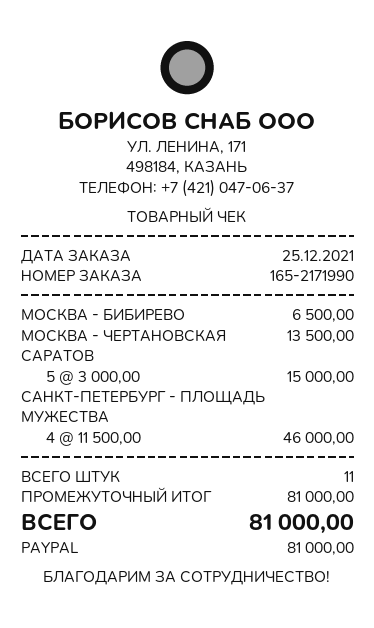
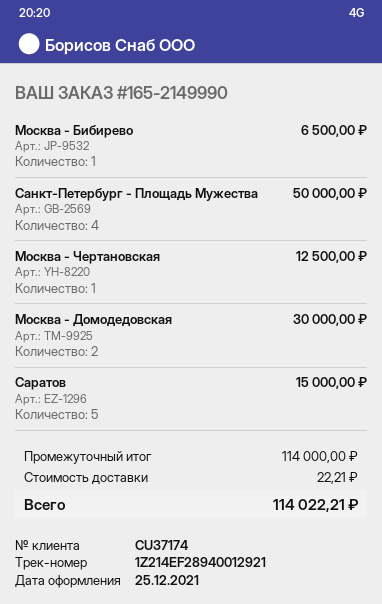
order number: 165-2171990 -> 165-2149990
МОСКВА - ЧЕРТАНОВСКАЯ: 1 for 13500.00 -> 1 for 12500.00
САНКТ-ПЕТЕРБУРГ - ПЛОЩАДЬ МУЖЕСТВА: 4 for 46000.00 -> 4 for 50000.00
Москва - Домодедовская: none -> 2 for 30000.00
subtotal: 81000.00 -> 114000.00
shipping: none -> 22.21
total: 81000.00 -> 114022.21

